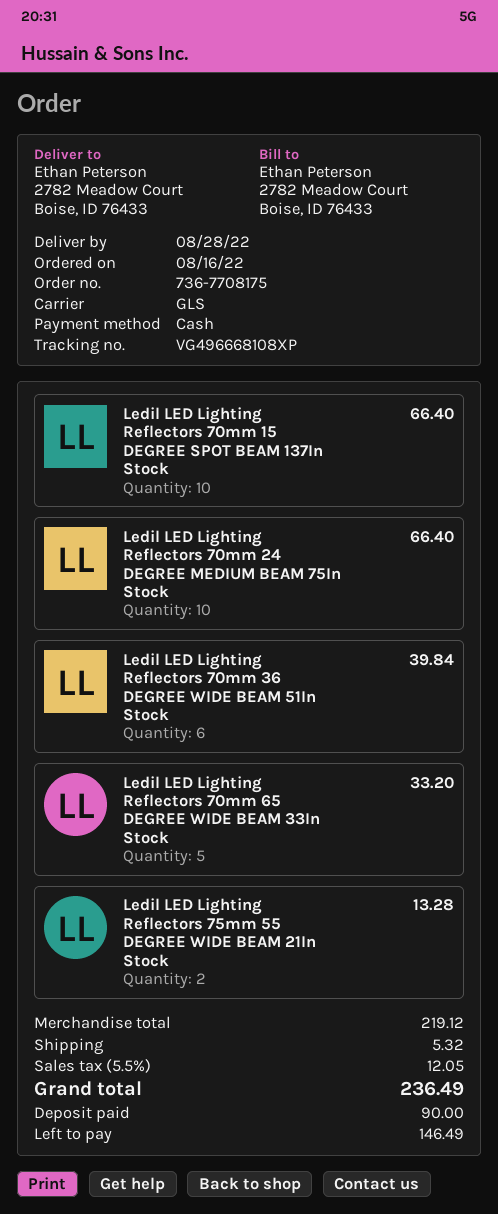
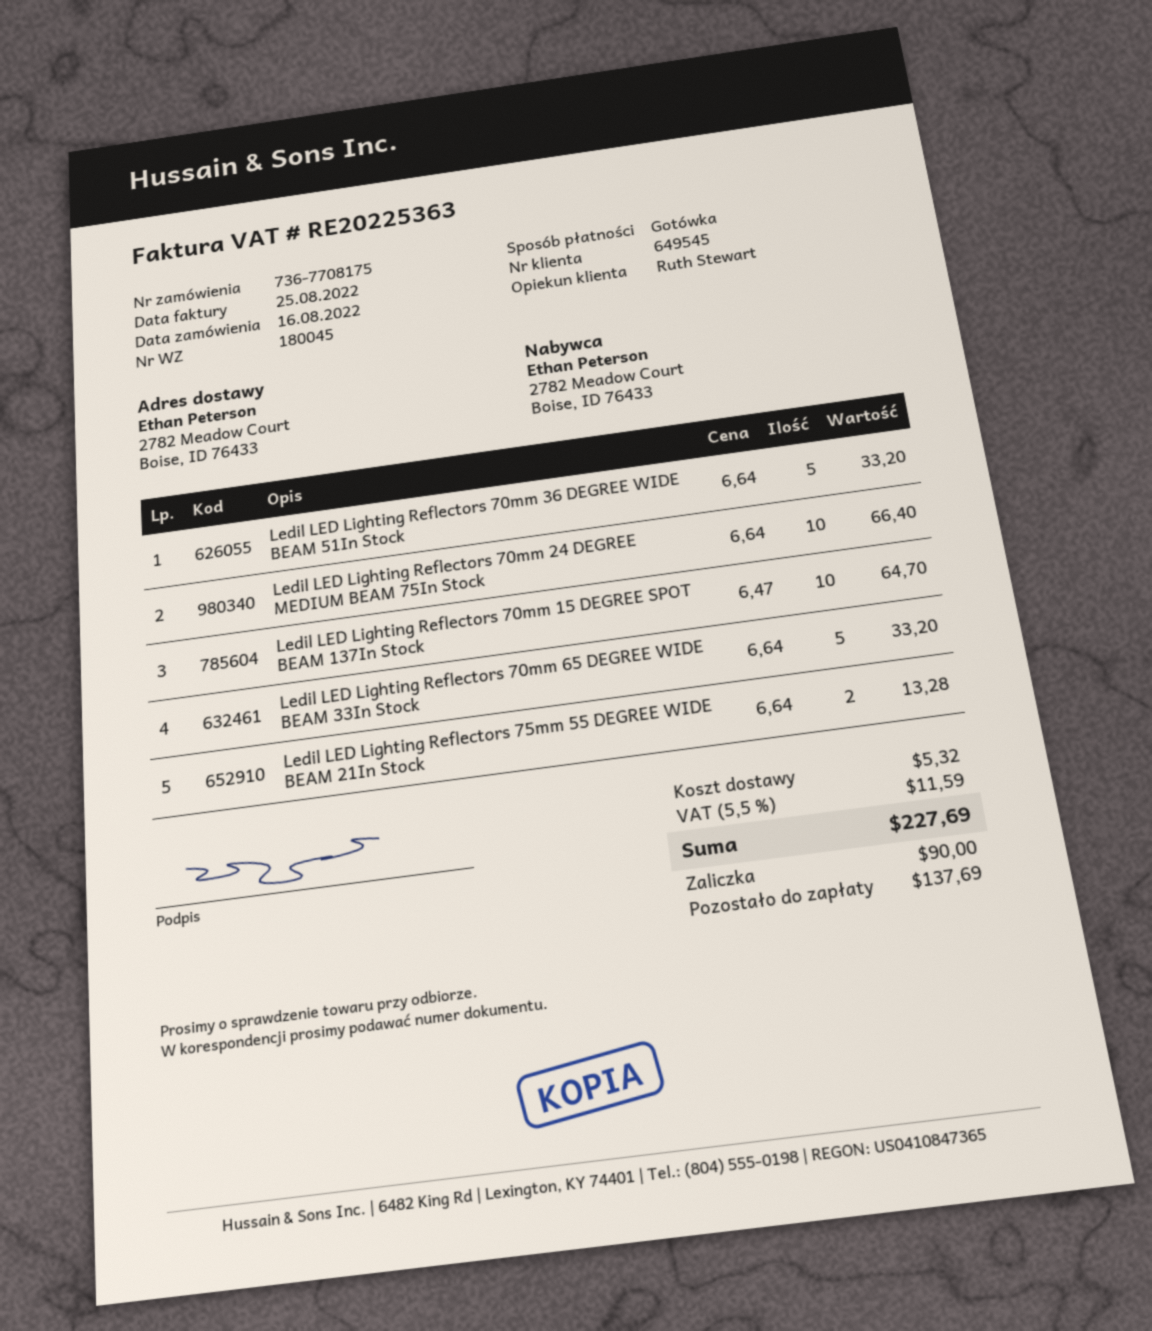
Ledil LED Lighting Reflectors 70mm 15 DEGREE SPOT BEAM 137In Stock: 10 for 66.40 -> 10 for 64.70
Ledil LED Lighting Reflectors 70mm 36 DEGREE WIDE BEAM 51In Stock: 6 for 39.84 -> 5 for 33.20
tax: 5.5% = 12.05 -> 5.5% = 11.59
total: 236.49 -> 227.69
balance: 146.49 -> 137.69

